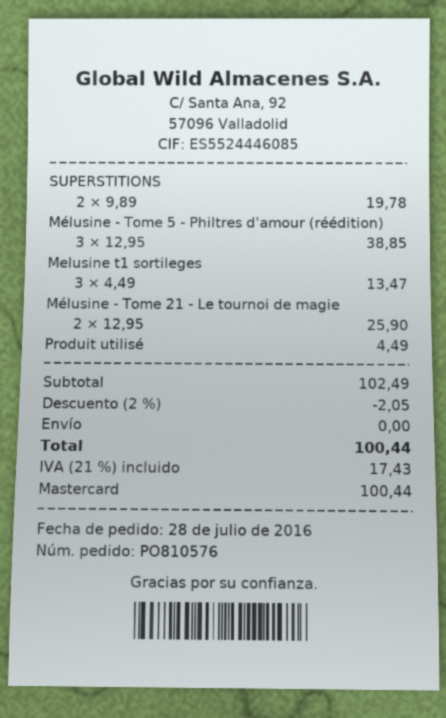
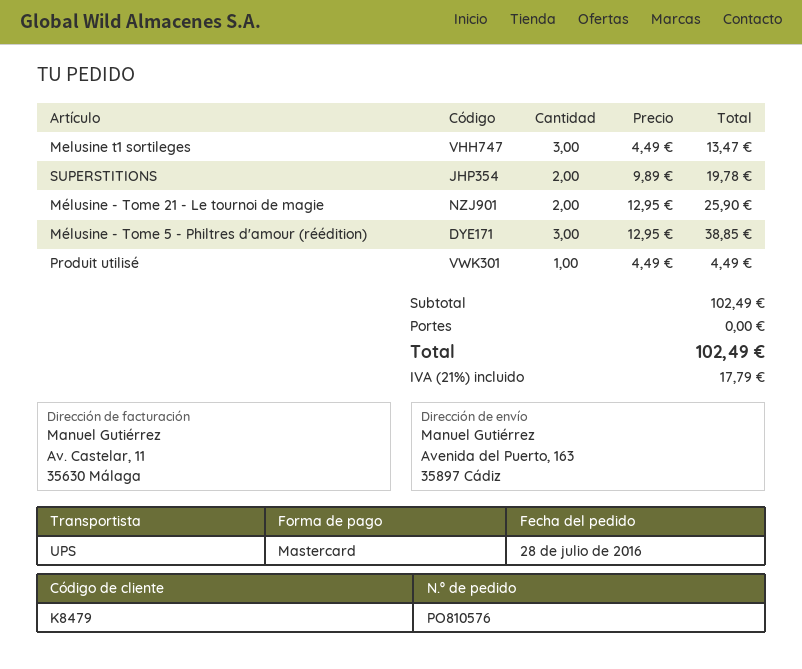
discount: 2% = 2.05 -> none
tax: 21% = 17.43 -> 21% = 17.79
total: 100.44 -> 102.49

